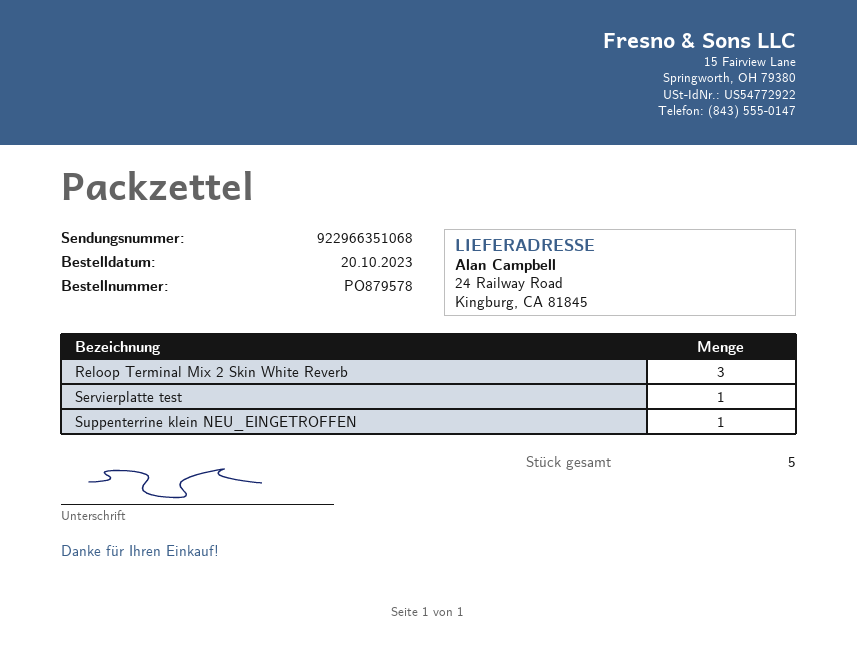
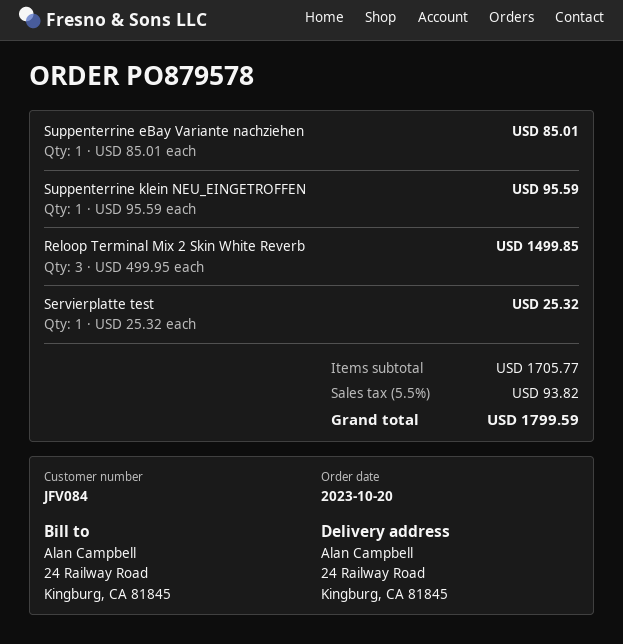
Suppenterrine eBay Variante nachziehen: none -> 1

